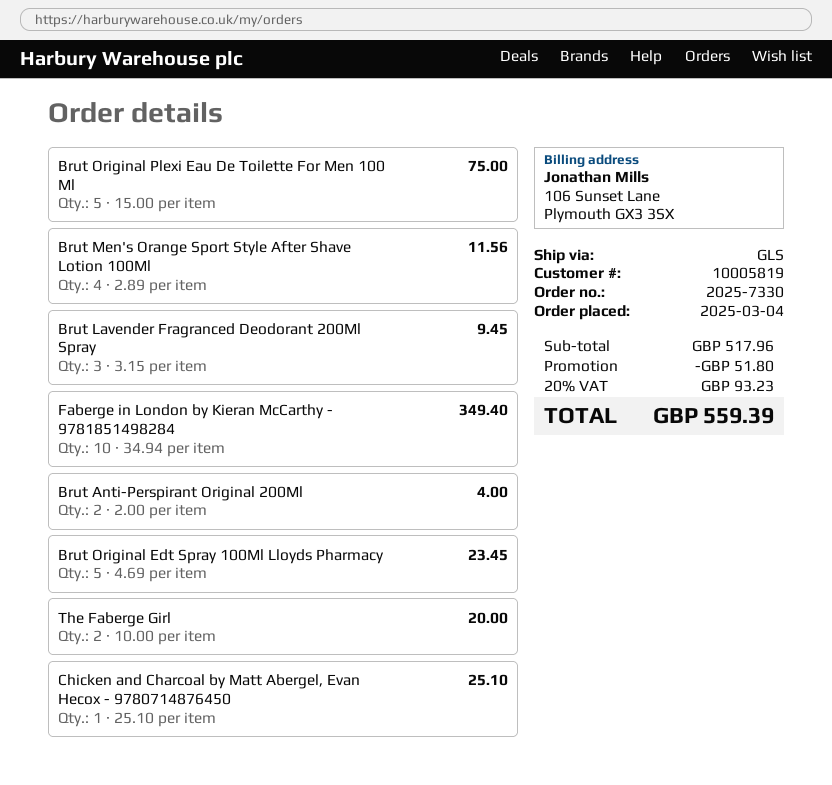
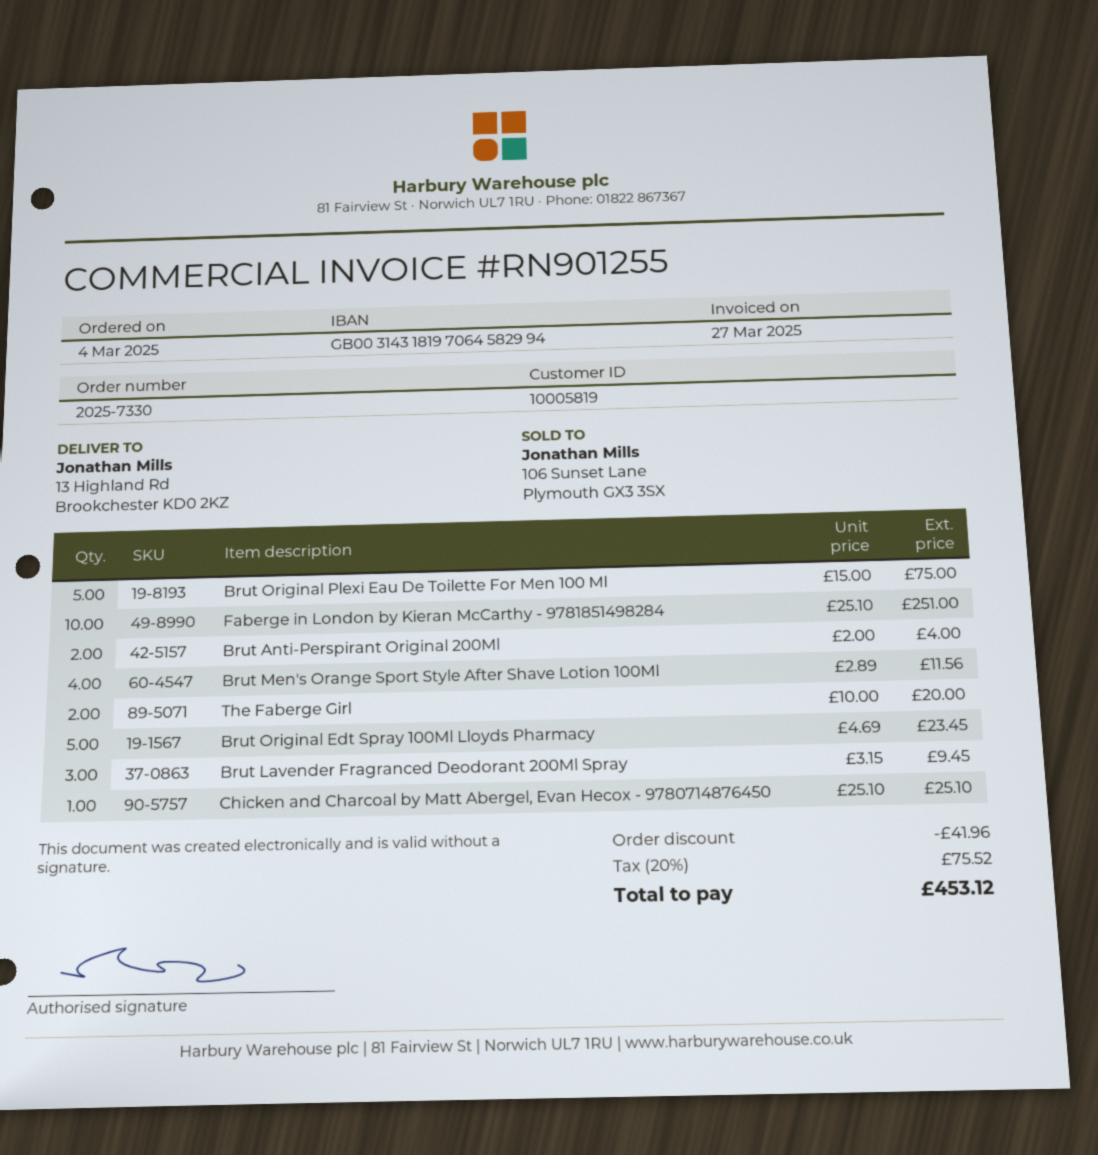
Faberge in London by Kieran McCarthy - 9781851498284: 10 x 34.94 = 349.40 -> 10 x 25.10 = 251.00
discount: 51.80 -> 41.96
tax: 20% = 93.23 -> 20% = 75.52
total: 559.39 -> 453.12

